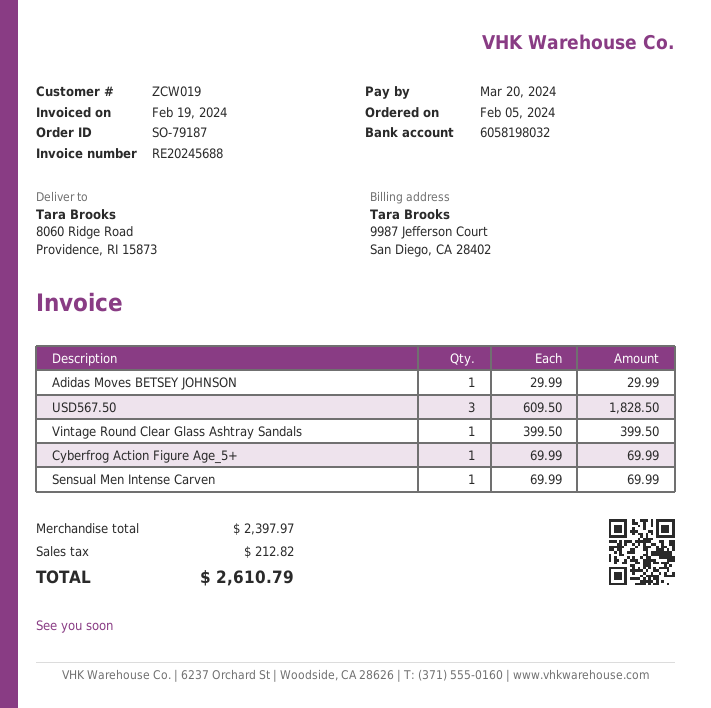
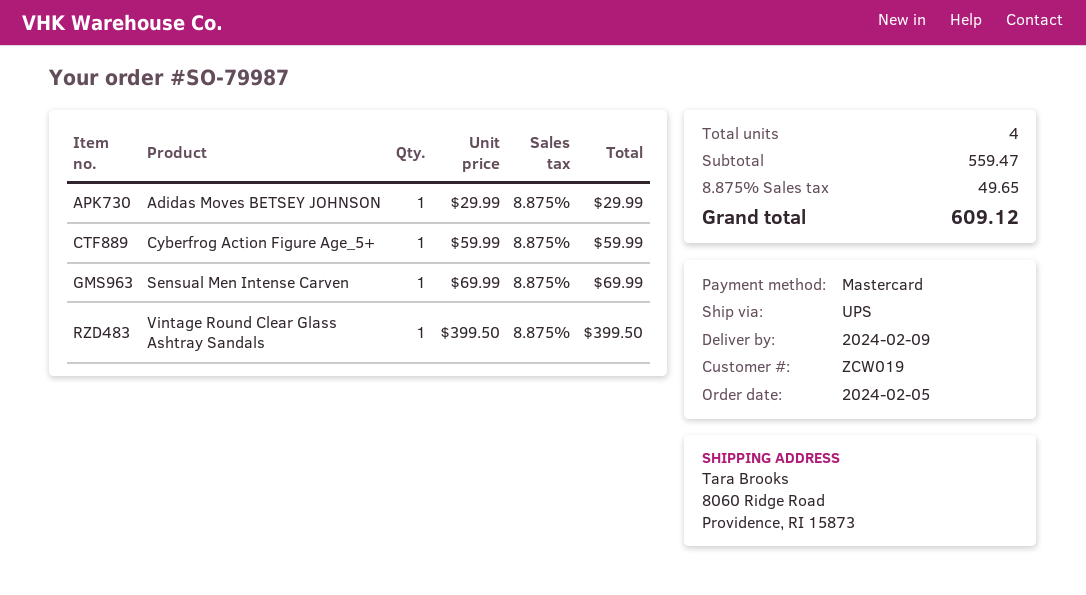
order number: SO-79187 -> SO-79987
USD567.50: 3 x 609.50 = 1828.50 -> none
Cyberfrog Action Figure Age_5+: 1 x 69.99 = 69.99 -> 1 x 59.99 = 59.99
subtotal: 2397.97 -> 559.47
tax: 212.82 -> 49.65
total: 2610.79 -> 609.12

